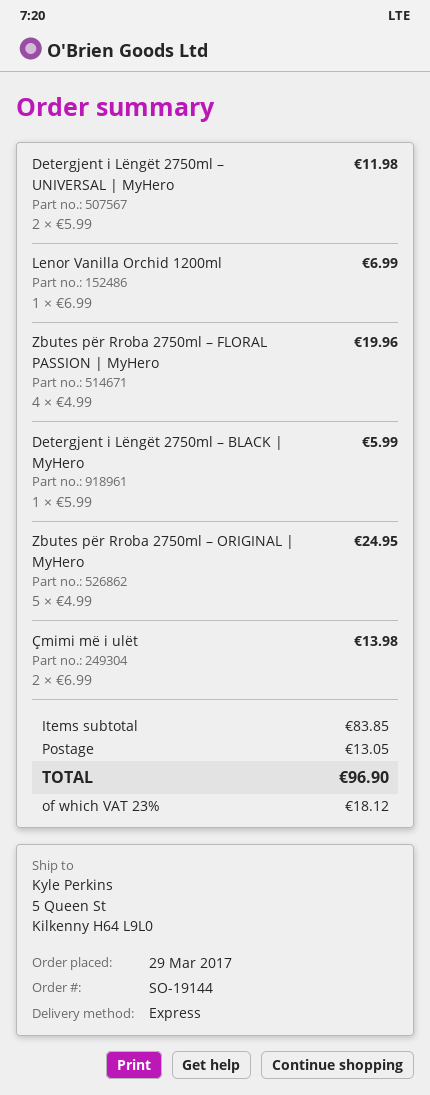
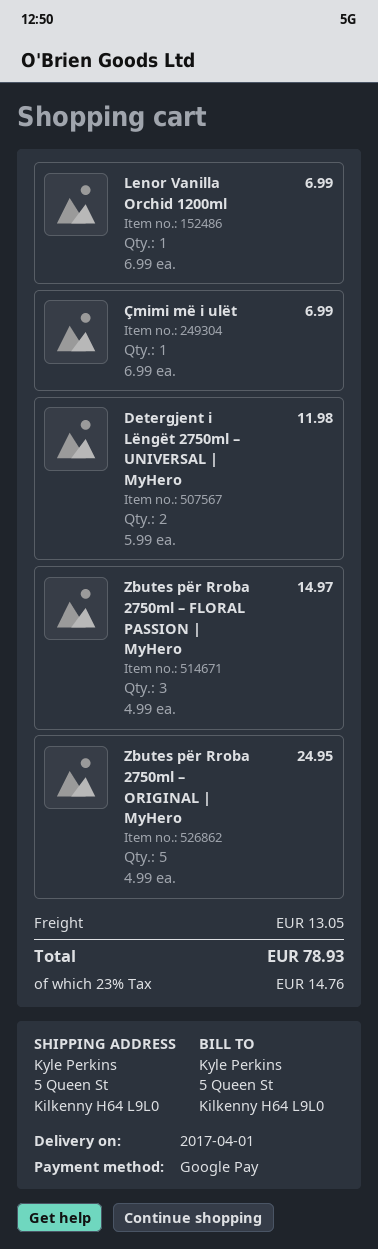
Zbutes për Rroba 2750ml – FLORAL PASSION | MyHero: 4 x 4.99 = 19.96 -> 3 x 4.99 = 14.97
Detergjent i Lëngët 2750ml – BLACK | MyHero: 1 x 5.99 = 5.99 -> none
Çmimi më i ulët: 2 x 6.99 = 13.98 -> 1 x 6.99 = 6.99
tax: 23% = 18.12 -> 23% = 14.76
total: 96.90 -> 78.93

